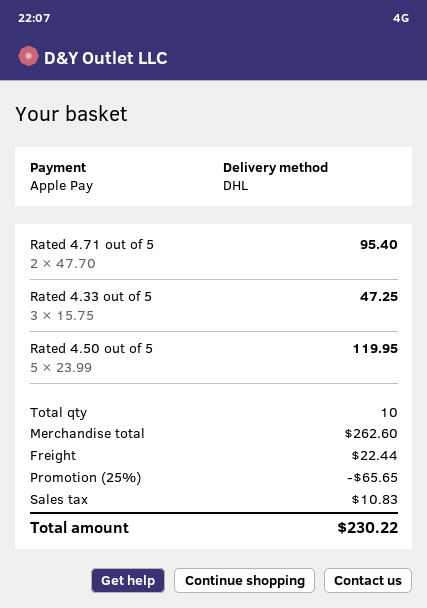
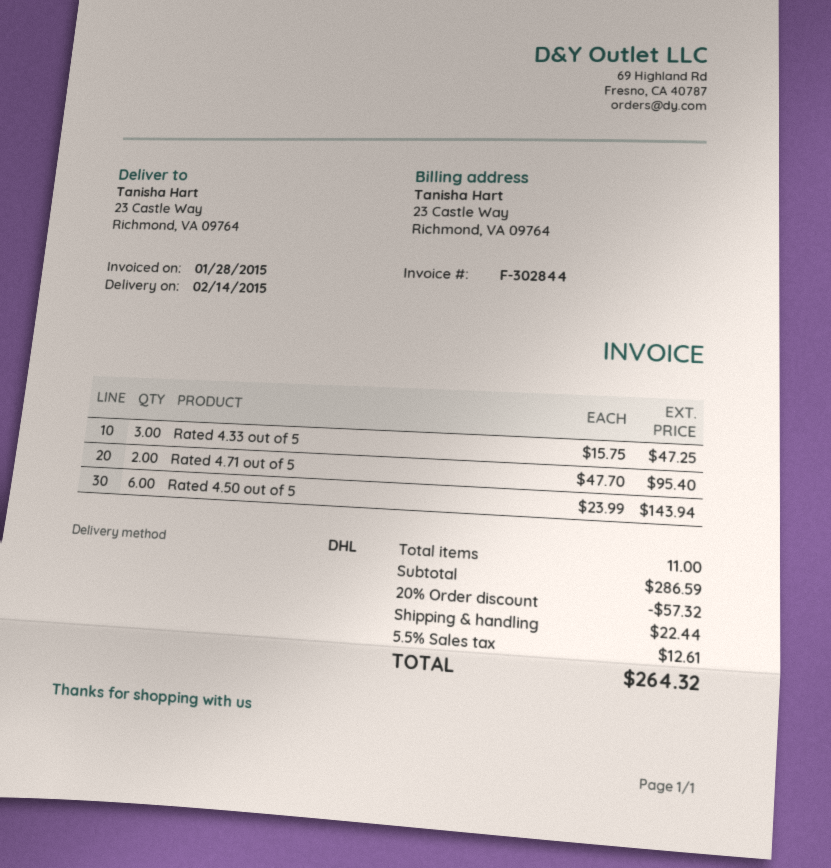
Rated 4.50 out of 5: 5 x 23.99 = 119.95 -> 6 x 23.99 = 143.94
total quantity: 10 -> 11
subtotal: 262.60 -> 286.59
discount: 25% = 65.65 -> 20% = 57.32
tax: 10.83 -> 12.61
total: 230.22 -> 264.32

